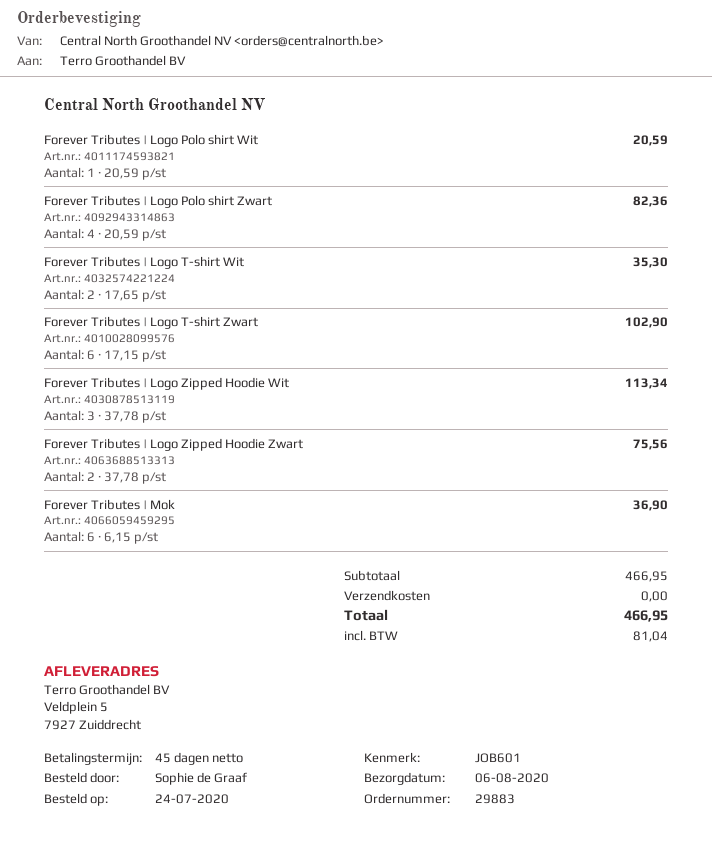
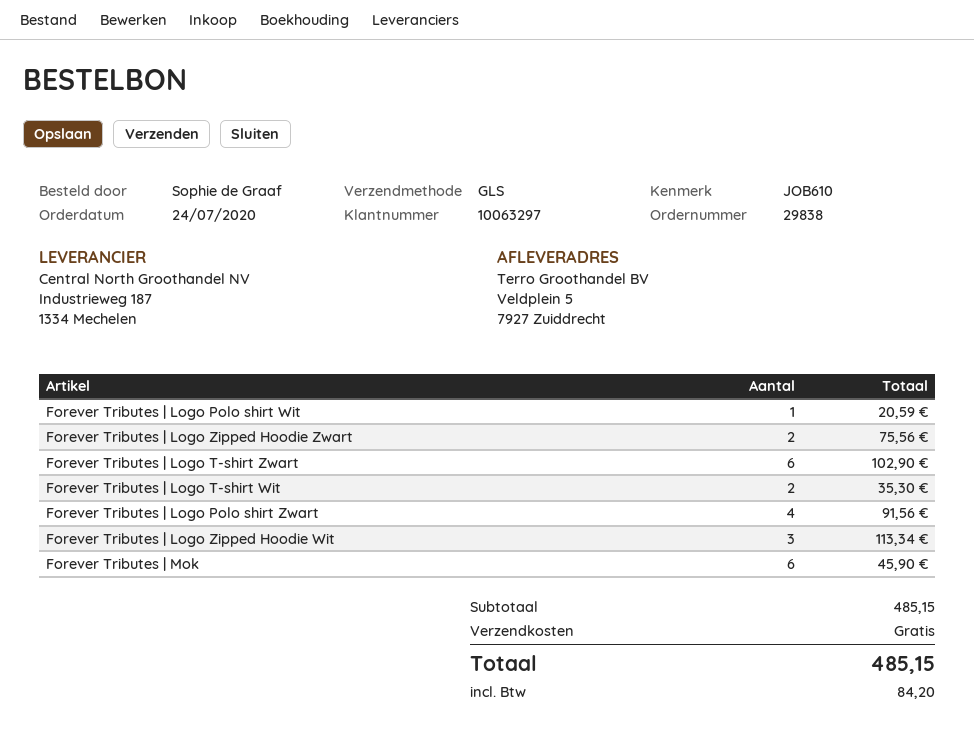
order number: 29883 -> 29838
reference: JOB601 -> JOB610
Forever Tributes | Logo Polo shirt Zwart: 4 for 82.36 -> 4 for 91.56
Forever Tributes | Mok: 6 for 36.90 -> 6 for 45.90
subtotal: 466.95 -> 485.15
tax: 81.04 -> 84.20
total: 466.95 -> 485.15

